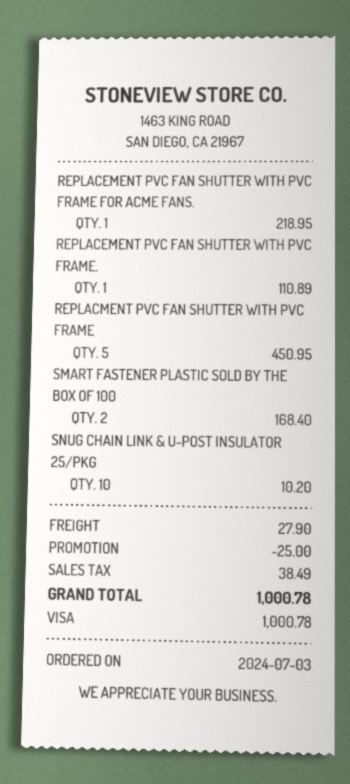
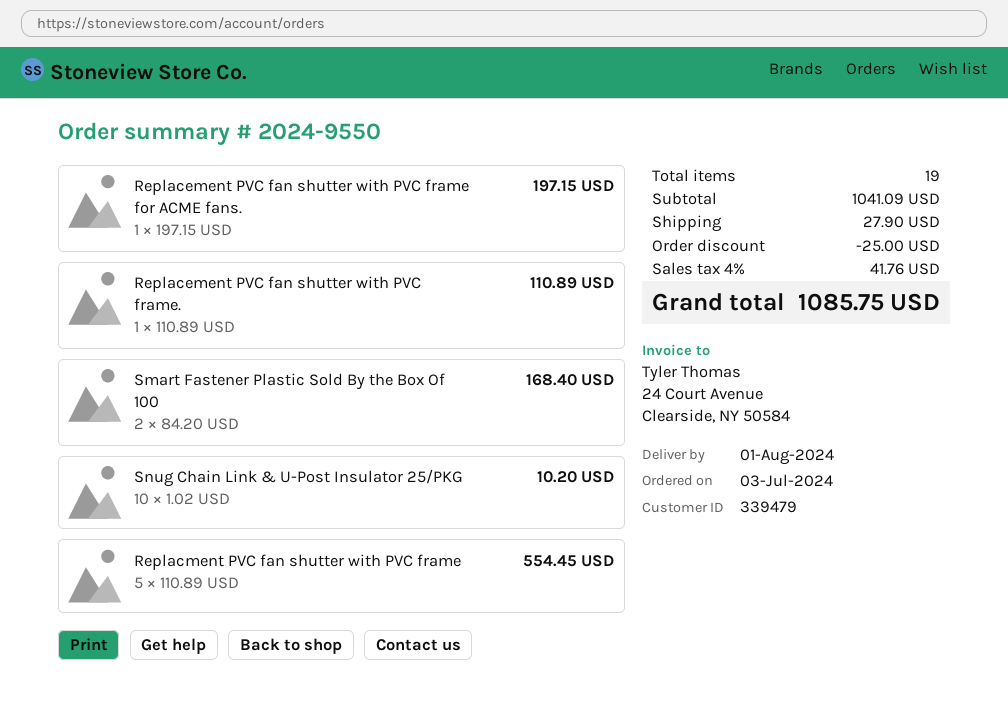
REPLACEMENT PVC FAN SHUTTER WITH PVC FRAME FOR ACME FANS.: 1 for 218.95 -> 1 for 197.15
REPLACMENT PVC FAN SHUTTER WITH PVC FRAME: 5 for 450.95 -> 5 for 554.45
tax: 38.49 -> 41.76
total: 1000.78 -> 1085.75

